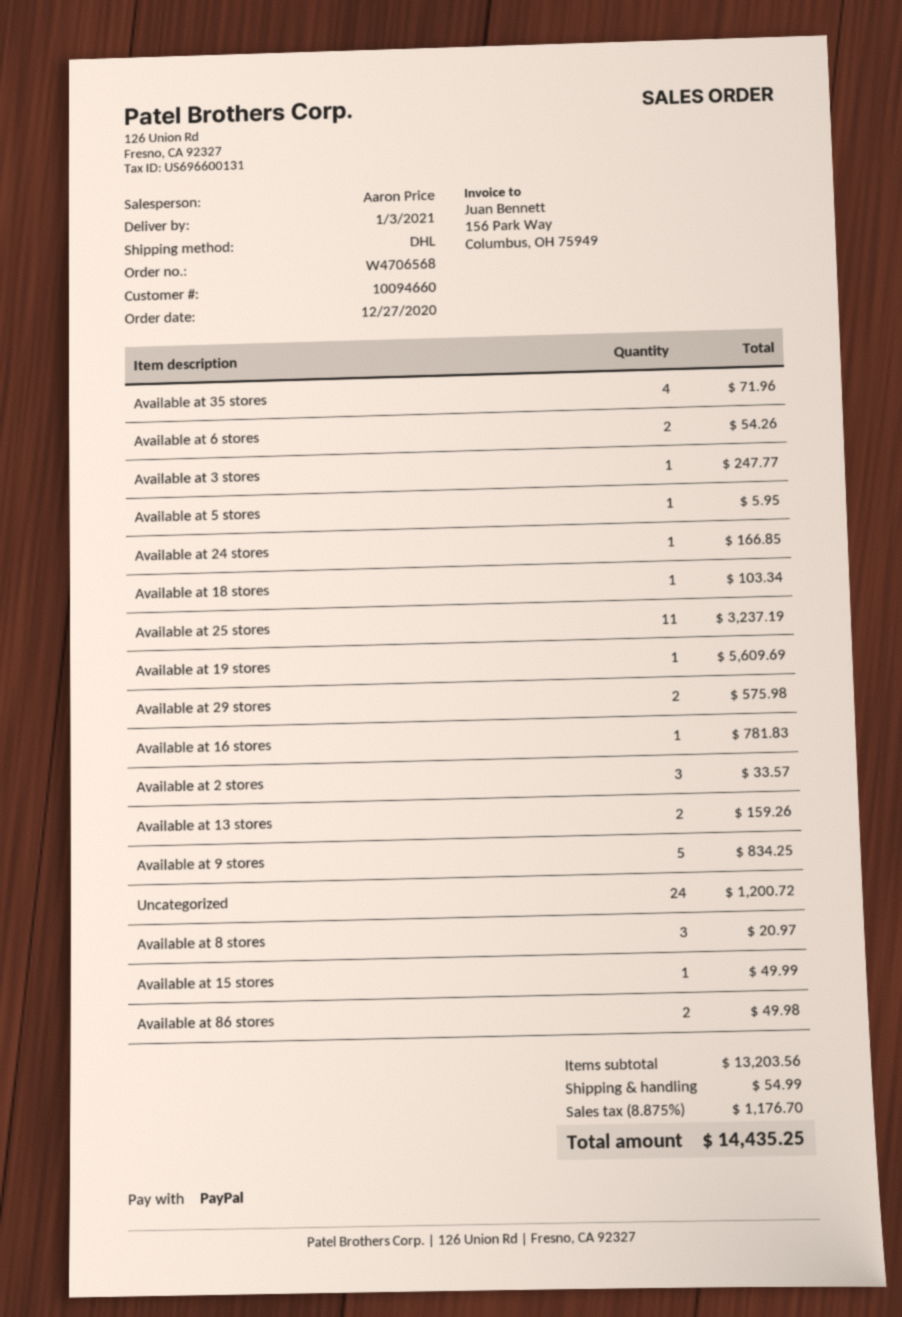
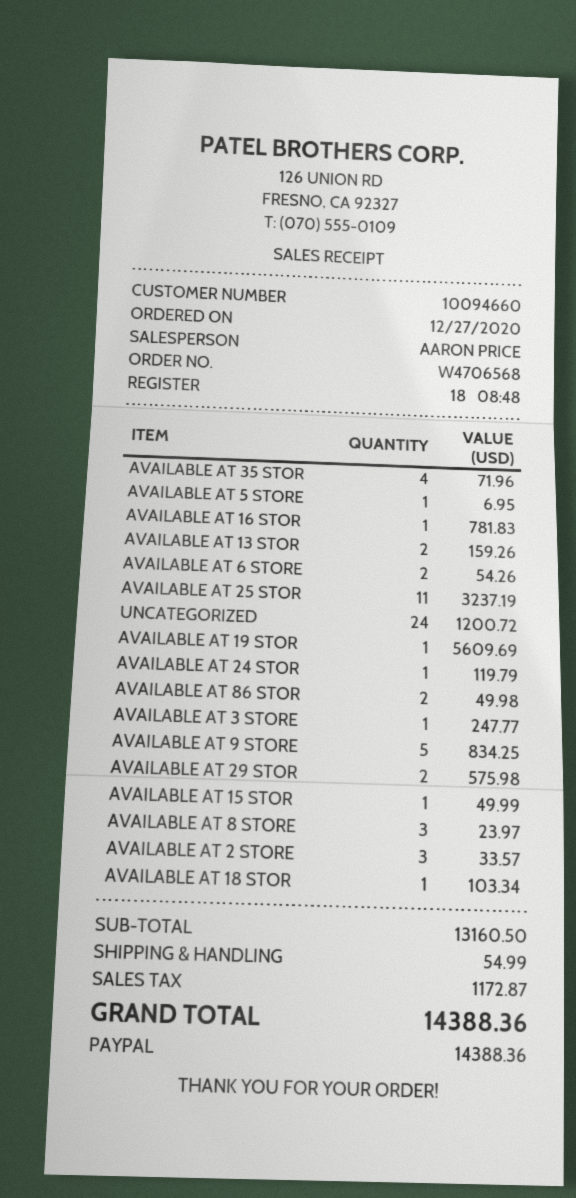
Available at 5 stores: 1 for 5.95 -> 1 for 6.95
Available at 24 stores: 1 for 166.85 -> 1 for 119.79
Available at 8 stores: 3 for 20.97 -> 3 for 23.97
subtotal: 13203.56 -> 13160.50
tax: 1176.70 -> 1172.87
total: 14435.25 -> 14388.36

